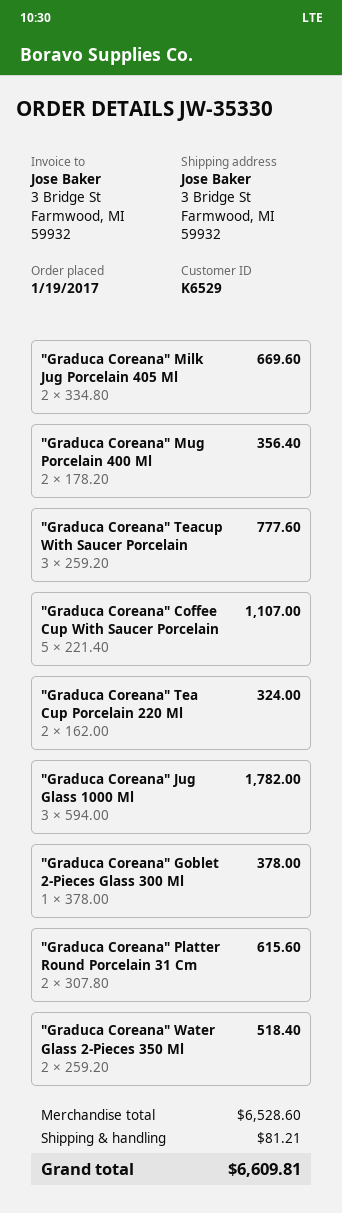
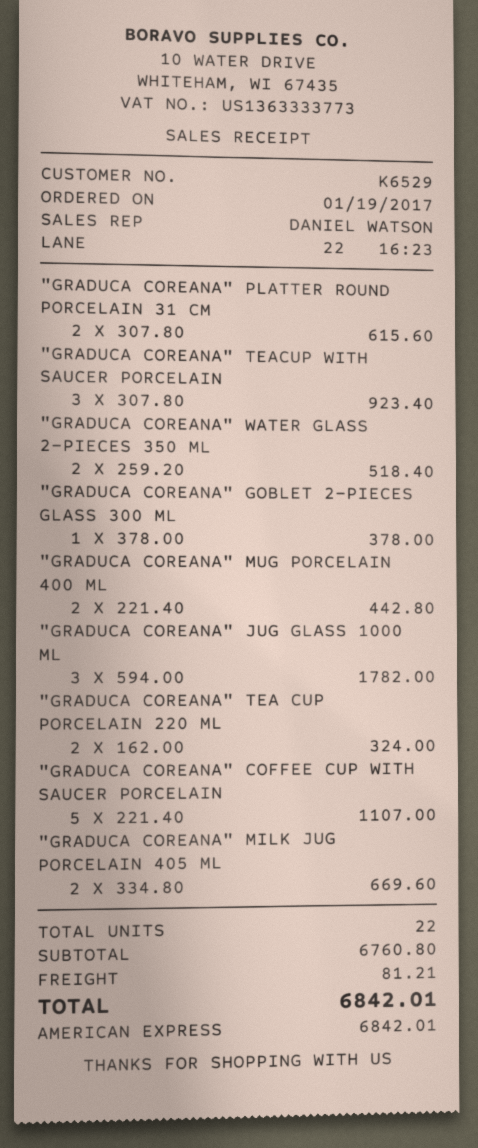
"Graduca Coreana" Mug Porcelain 400 Ml: 2 x 178.20 = 356.40 -> 2 x 221.40 = 442.80
"Graduca Coreana" Teacup With Saucer Porcelain: 3 x 259.20 = 777.60 -> 3 x 307.80 = 923.40
subtotal: 6528.60 -> 6760.80
total: 6609.81 -> 6842.01

